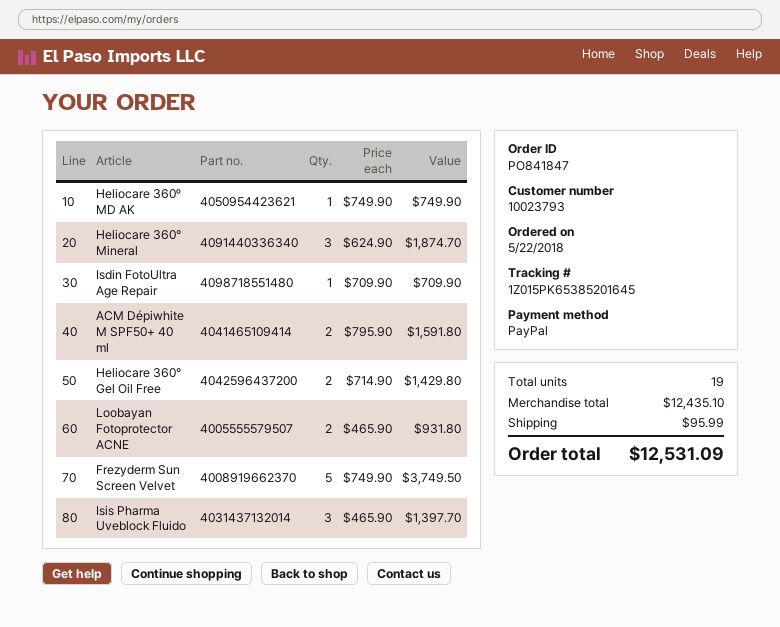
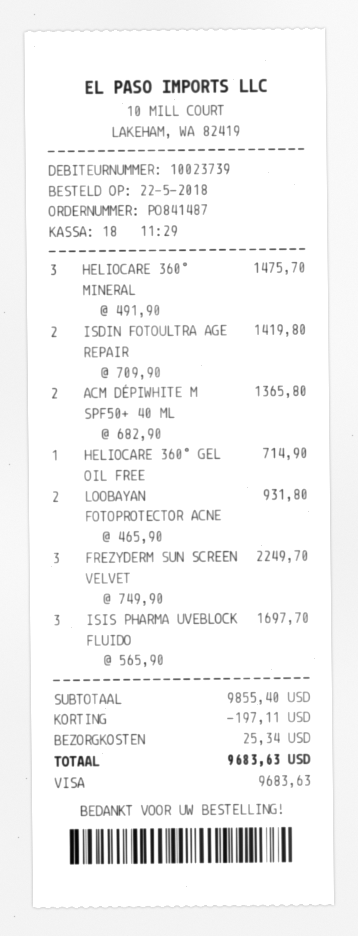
order number: PO841847 -> PO841487
customer number: 10023793 -> 10023739
payment method: PayPal -> Visa
Heliocare 360º MD AK: 1 x 749.90 = 749.90 -> none
Heliocare 360° Mineral: 3 x 624.90 = 1874.70 -> 3 x 491.90 = 1475.70
Isdin FotoUltra Age Repair: 1 x 709.90 = 709.90 -> 2 x 709.90 = 1419.80
ACM Dépiwhite M SPF50+ 40 ml: 2 x 795.90 = 1591.80 -> 2 x 682.90 = 1365.80
Heliocare 360° Gel Oil Free: 2 x 714.90 = 1429.80 -> 1 x 714.90 = 714.90
Frezyderm Sun Screen Velvet: 5 x 749.90 = 3749.50 -> 3 x 749.90 = 2249.70
Isis Pharma Uveblock Fluido: 3 x 465.90 = 1397.70 -> 3 x 565.90 = 1697.70
subtotal: 12435.10 -> 9855.40
discount: none -> 197.11
shipping: 95.99 -> 25.34
total: 12531.09 -> 9683.63

